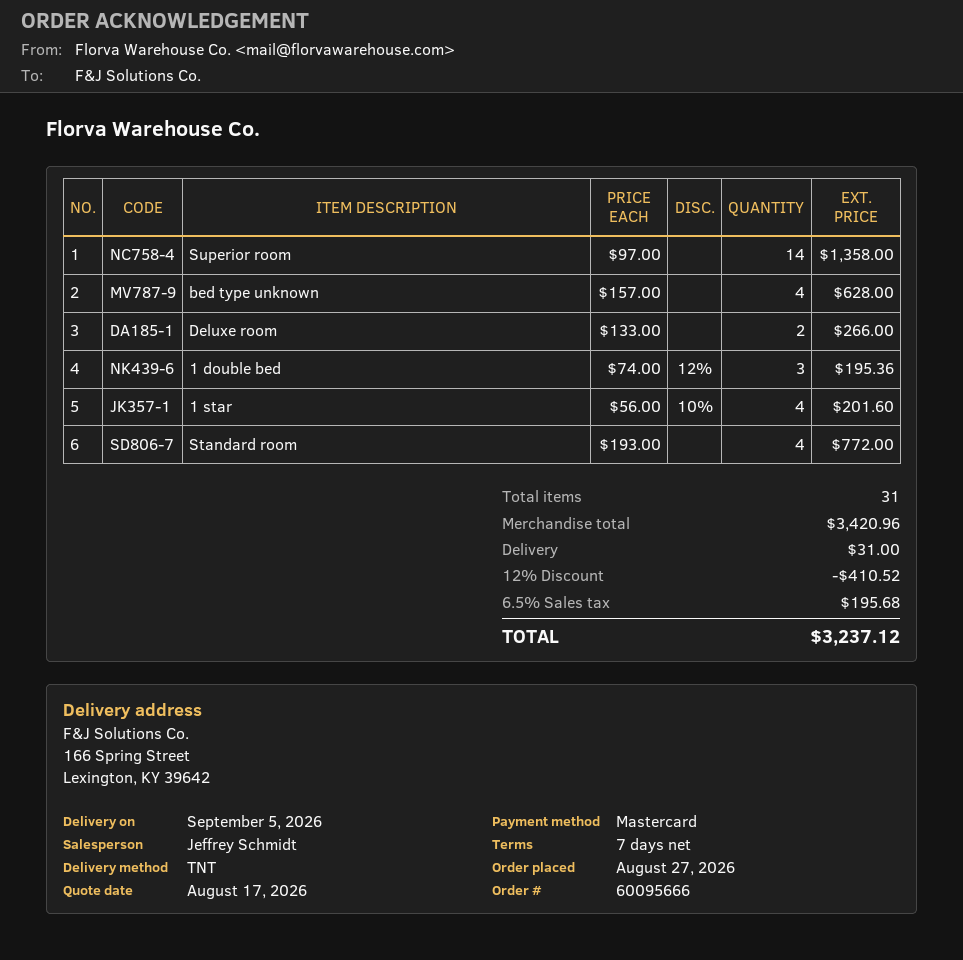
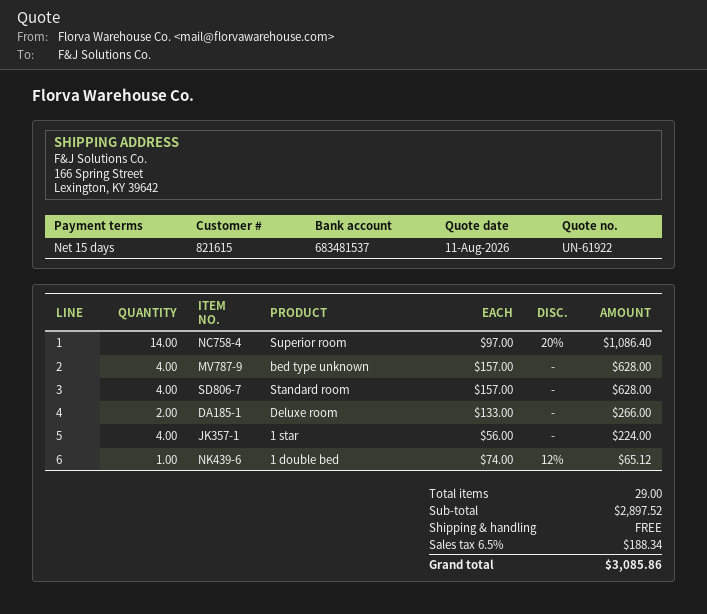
quote date: 2026-08-17 -> 2026-08-11
payment terms: 7 days -> 15 days
Superior room: 14 x 97.00 = 1358.00 -> 14 x 97.00 - 20% = 1086.40
1 double bed: 3 x 74.00 - 12% = 195.36 -> 1 x 74.00 - 12% = 65.12
1 star: 4 x 56.00 - 10% = 201.60 -> 4 x 56.00 = 224.00
Standard room: 4 x 193.00 = 772.00 -> 4 x 157.00 = 628.00
total quantity: 31 -> 29
subtotal: 3420.96 -> 2897.52
discount: 12% = 410.52 -> none
shipping: 31.00 -> 0.00
tax: 6.5% = 195.68 -> 6.5% = 188.34
total: 3237.12 -> 3085.86

